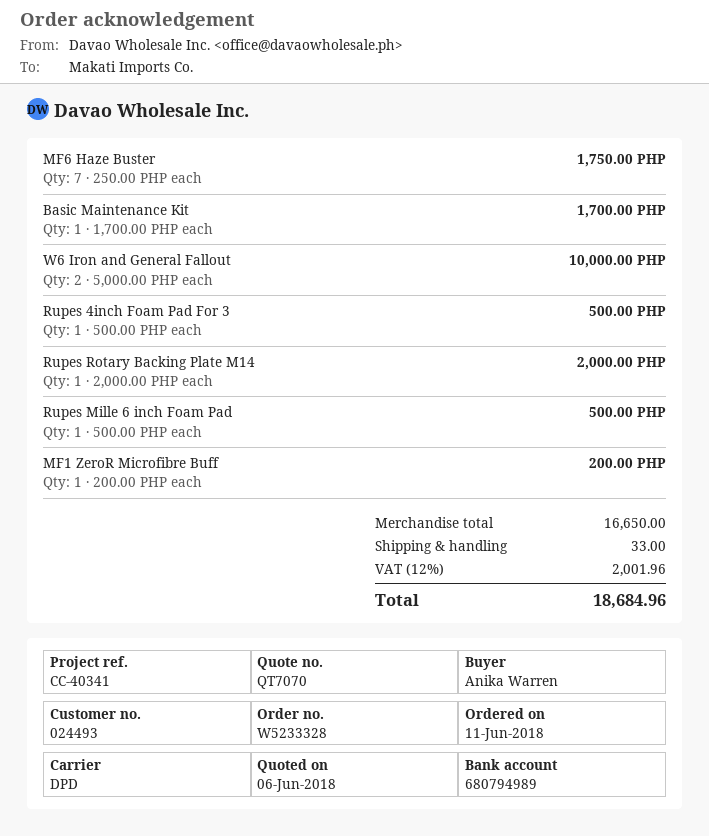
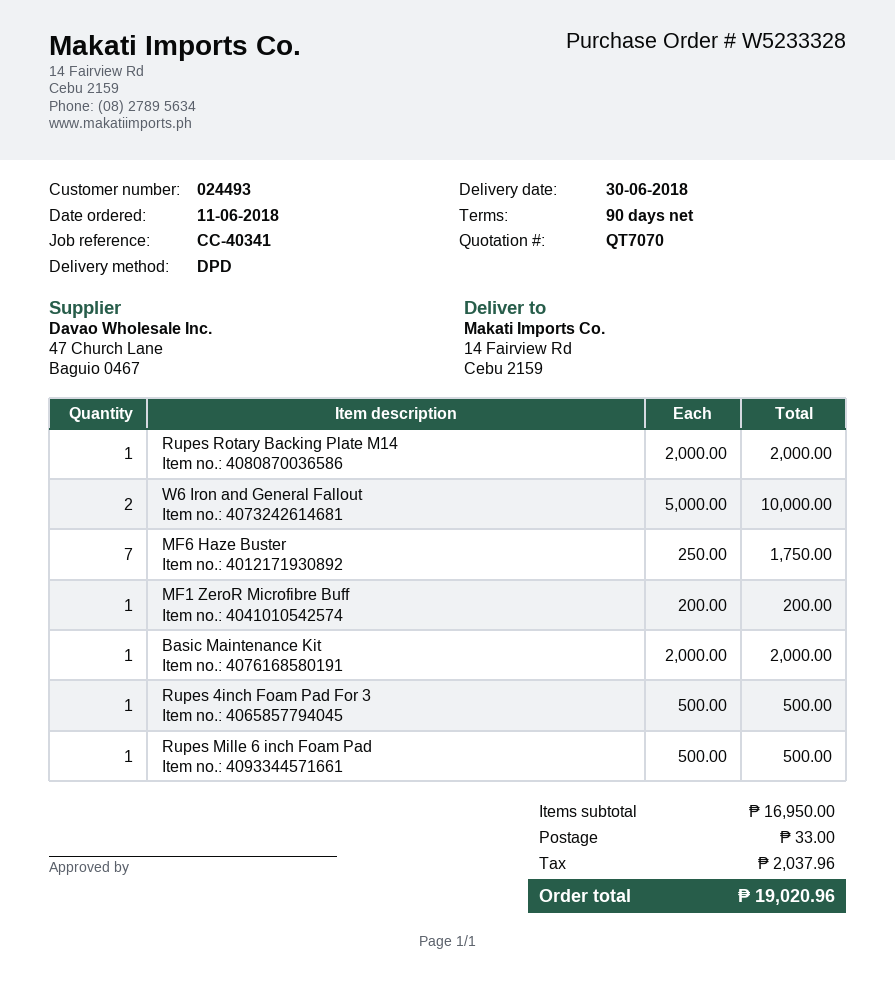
Basic Maintenance Kit: 1 x 1700.00 = 1700.00 -> 1 x 2000.00 = 2000.00
subtotal: 16650.00 -> 16950.00
tax: 2001.96 -> 2037.96
total: 18684.96 -> 19020.96

